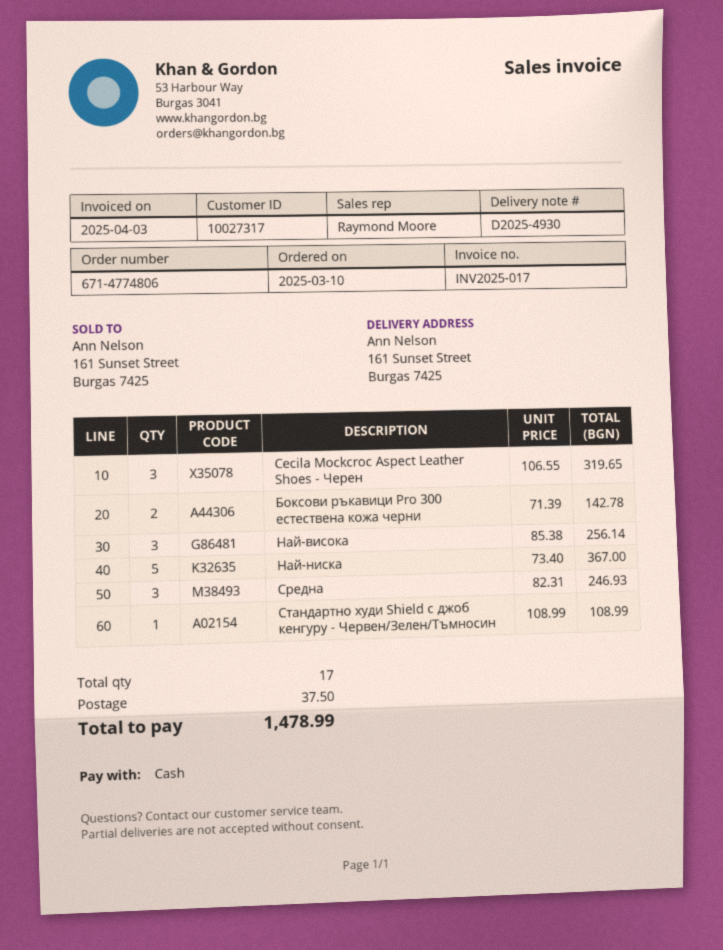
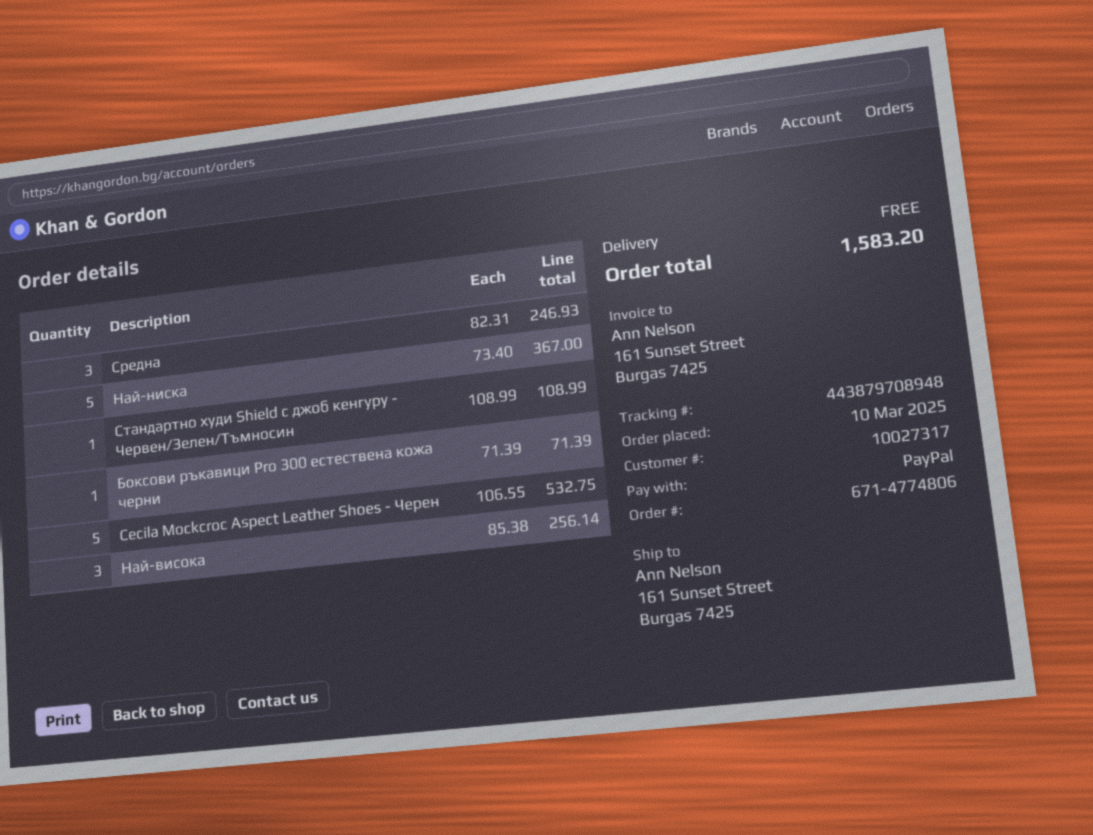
payment method: cash -> PayPal
Cecila Mockcroc Aspect Leather Shoes - Черен: 3 x 106.55 = 319.65 -> 5 x 106.55 = 532.75
Боксови ръкавици Pro 300 естествена кожа черни: 2 x 71.39 = 142.78 -> 1 x 71.39 = 71.39
shipping: 37.50 -> 0.00
total: 1478.99 -> 1583.20

